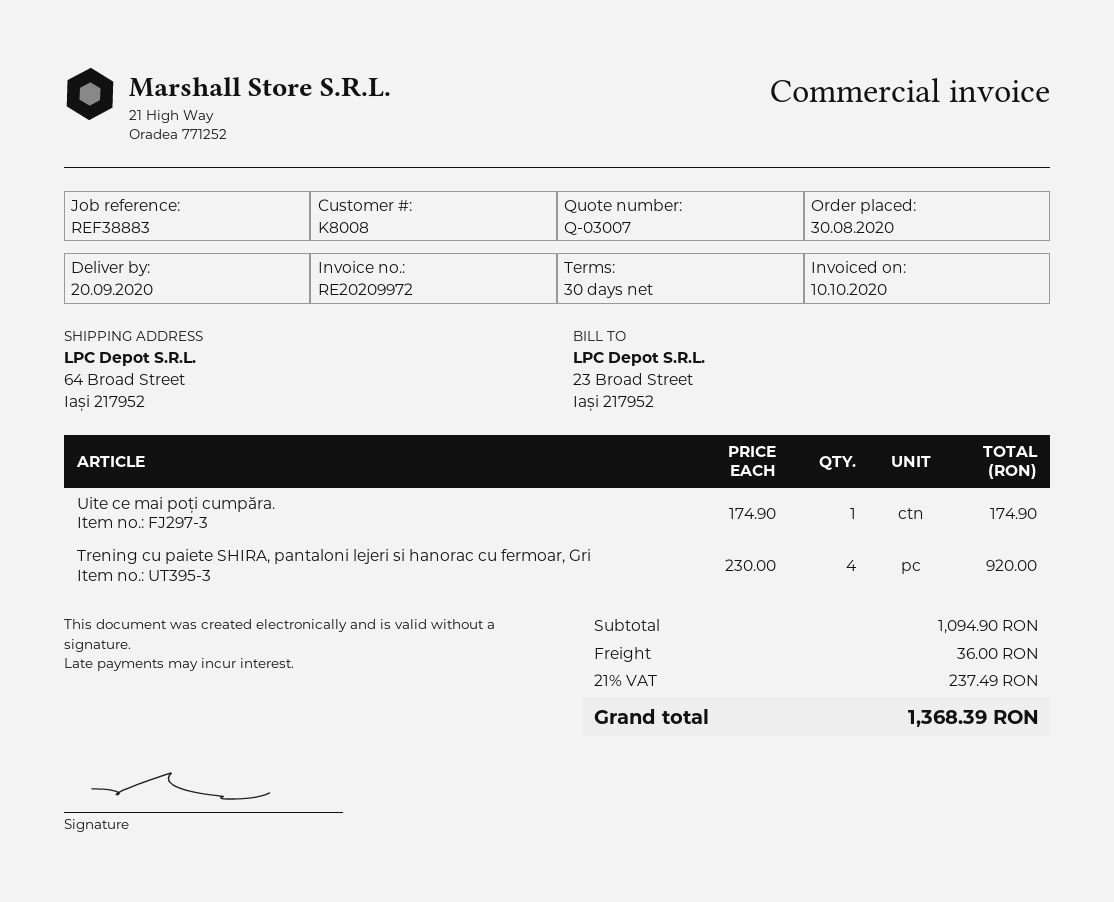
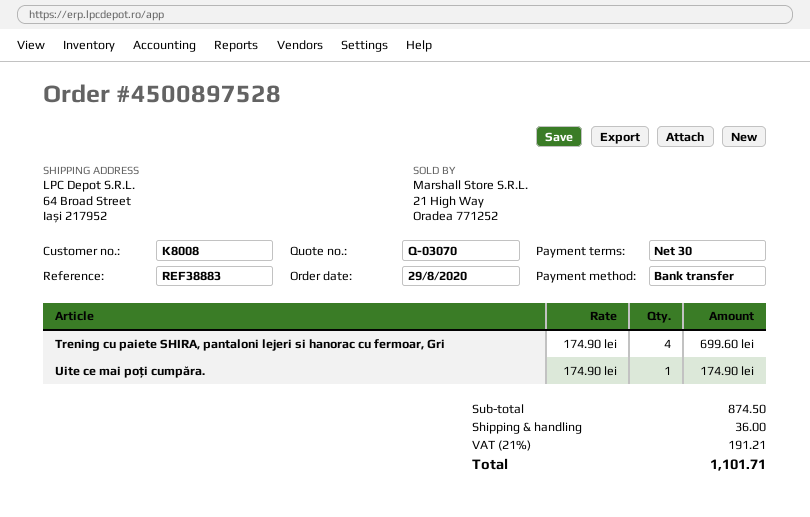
quote number: Q-03007 -> Q-03070
order date: 2020-08-30 -> 2020-08-29
Trening cu paiete SHIRA, pantaloni lejeri si hanorac cu fermoar, Gri: 4 x 230.00 = 920.00 -> 4 x 174.90 = 699.60
subtotal: 1094.90 -> 874.50
tax: 21% = 237.49 -> 21% = 191.21
total: 1368.39 -> 1101.71

